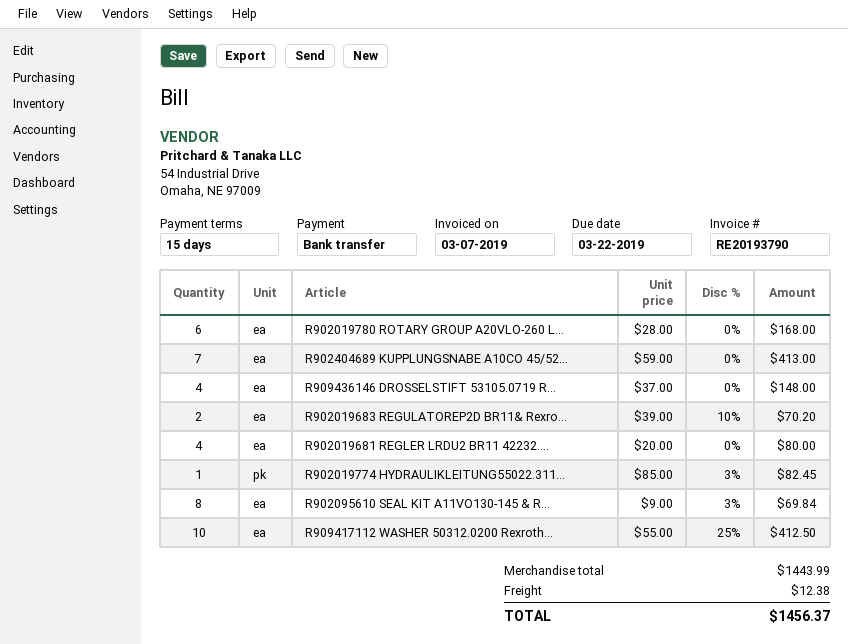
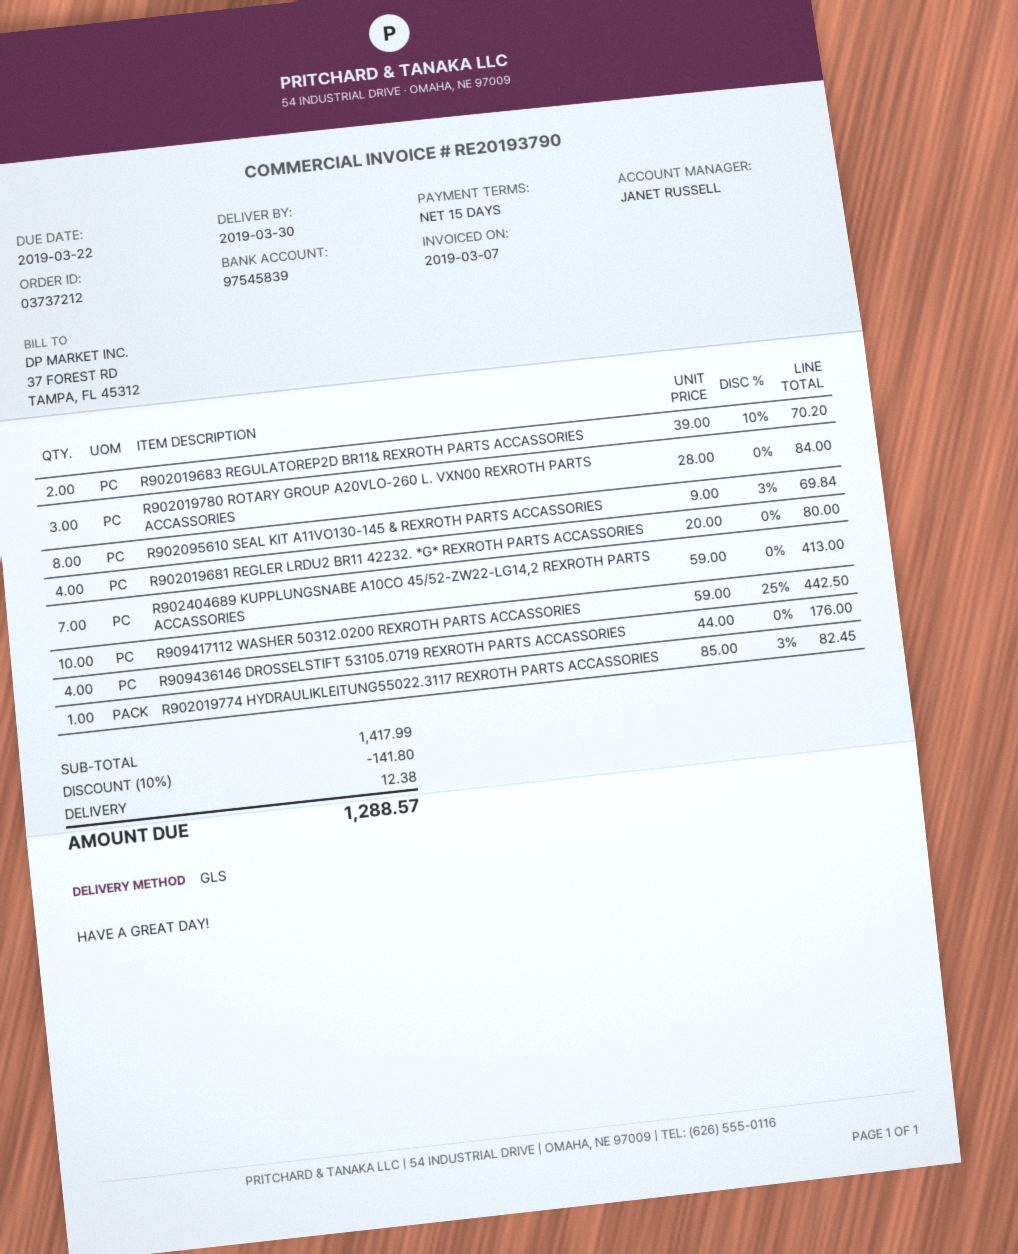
R902019780 ROTARY GROUP A20VLO-260 L...: 6 x 28.00 = 168.00 -> 3 x 28.00 = 84.00
R909436146 DROSSELSTIFT 53105.0719 R...: 4 x 37.00 = 148.00 -> 4 x 44.00 = 176.00
R909417112 WASHER 50312.0200 Rexroth...: 10 x 55.00 - 25% = 412.50 -> 10 x 59.00 - 25% = 442.50
subtotal: 1443.99 -> 1417.99
discount: none -> 10% = 141.80
total: 1456.37 -> 1288.57

